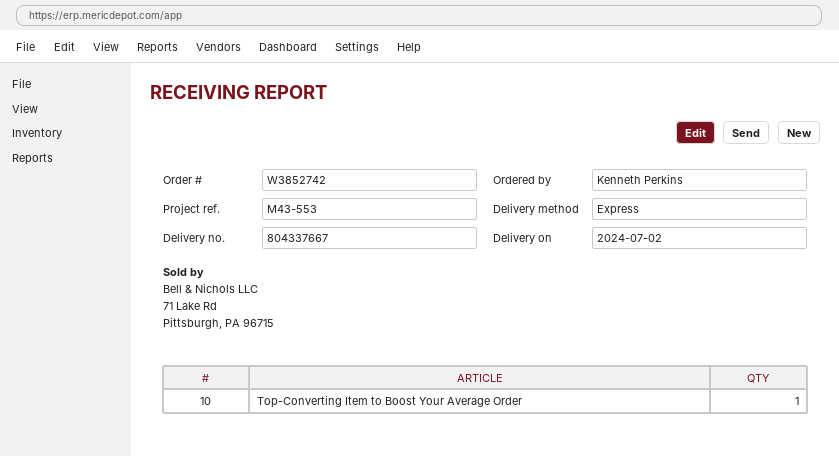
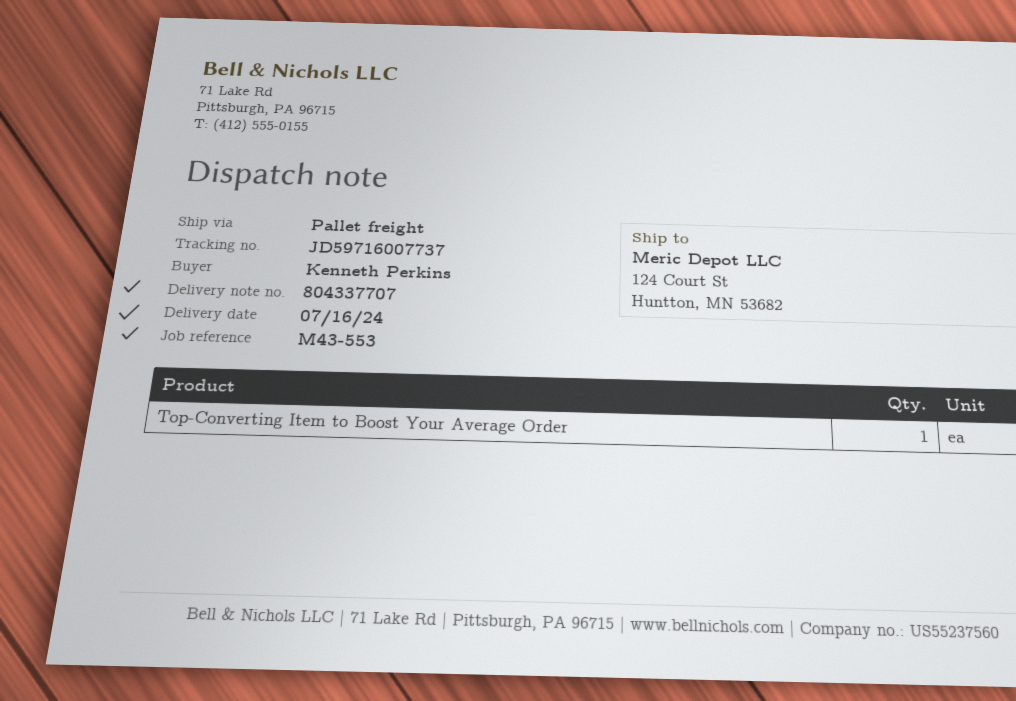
delivery note number: 804337667 -> 804337707
delivery date: 2024-07-02 -> 2024-07-16
shipping method: express -> pallet freight

